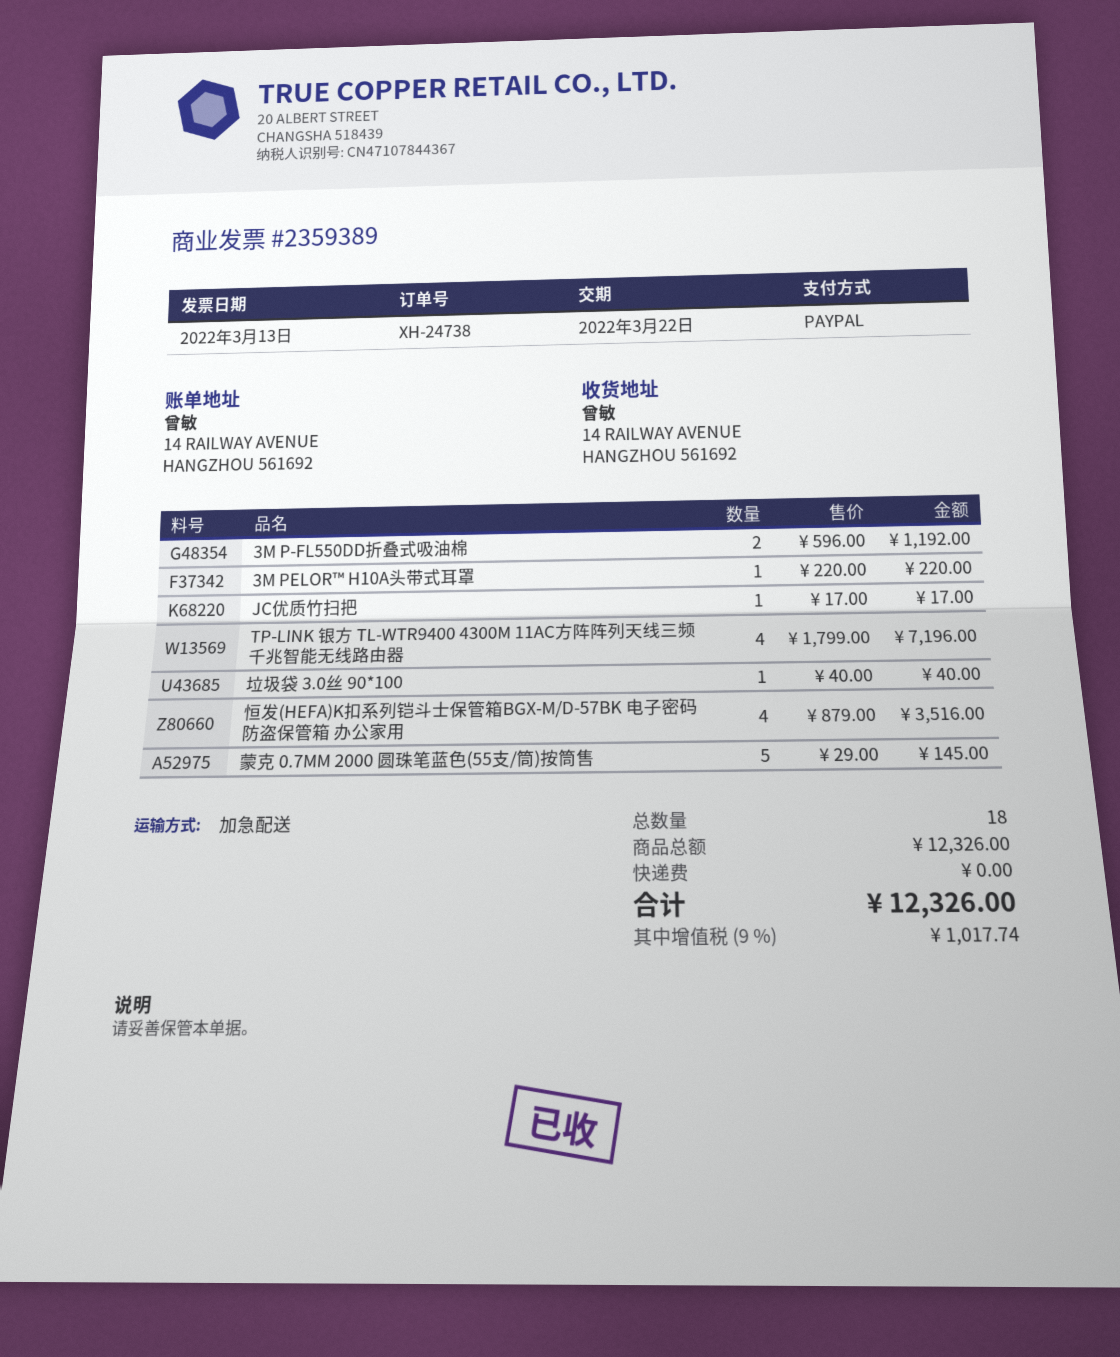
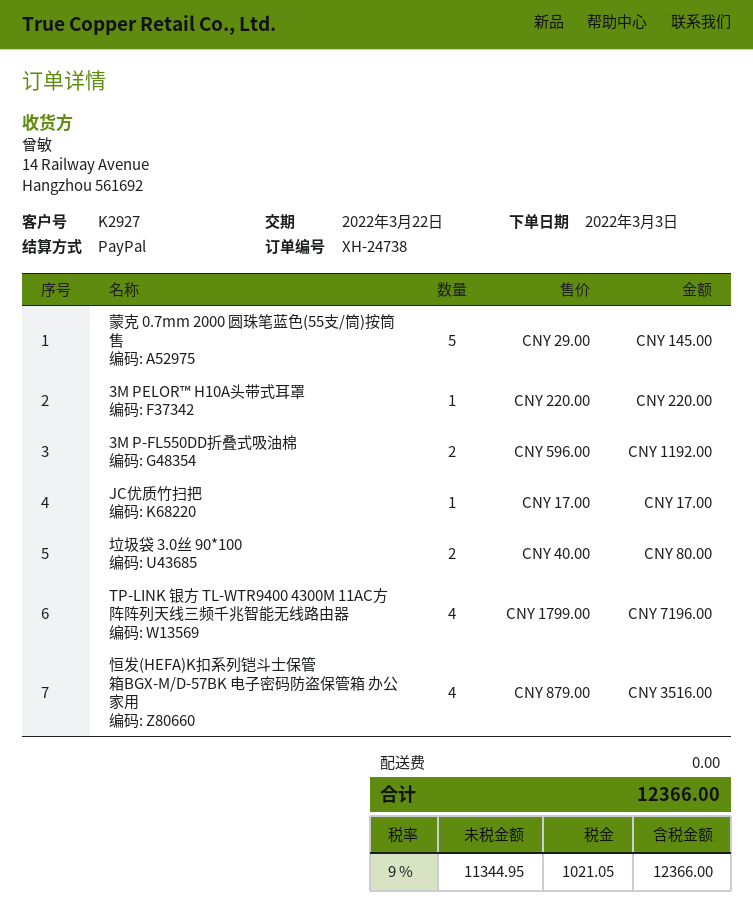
垃圾袋 3.0丝 90*100: 1 x 40.00 = 40.00 -> 2 x 40.00 = 80.00
tax: 9% = 1017.74 -> 9% = 1021.05
total: 12326.00 -> 12366.00

